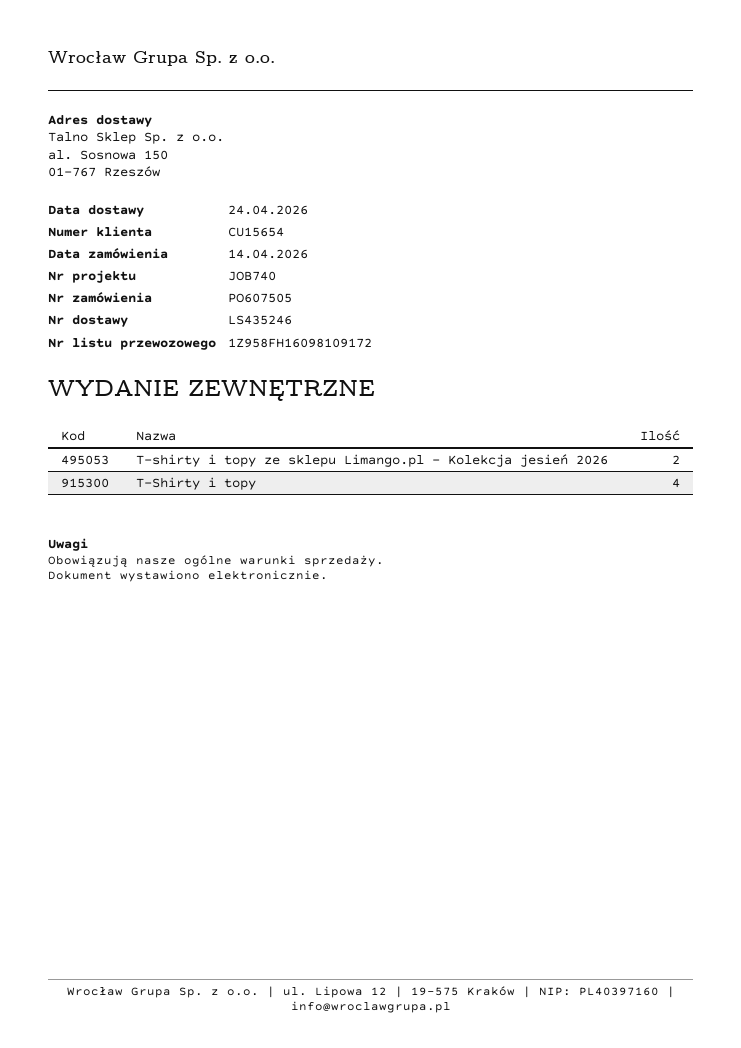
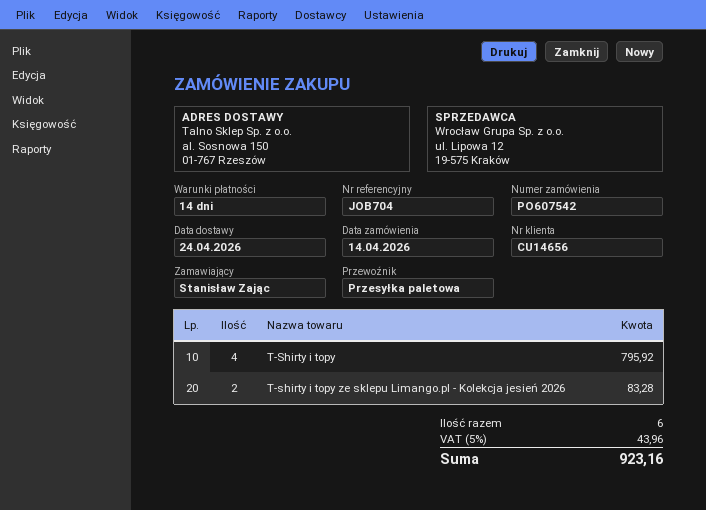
order number: PO607505 -> PO607542
customer number: CU15654 -> CU14656
reference: JOB740 -> JOB704

